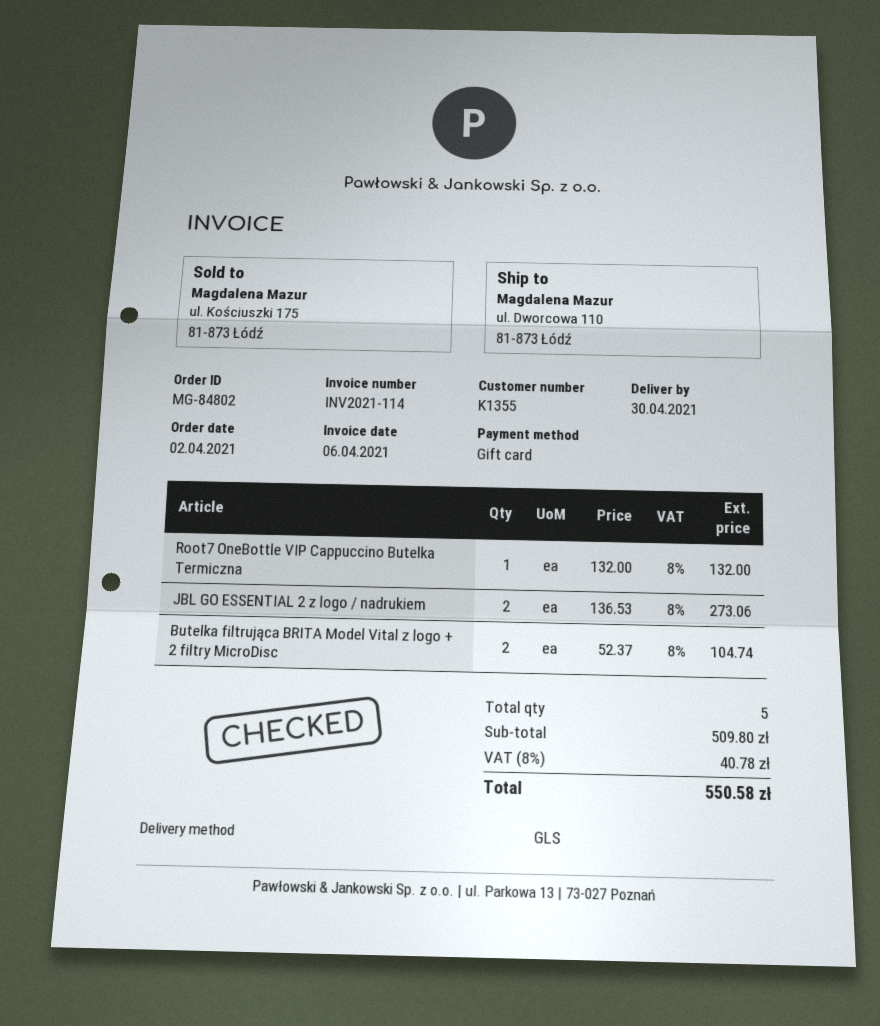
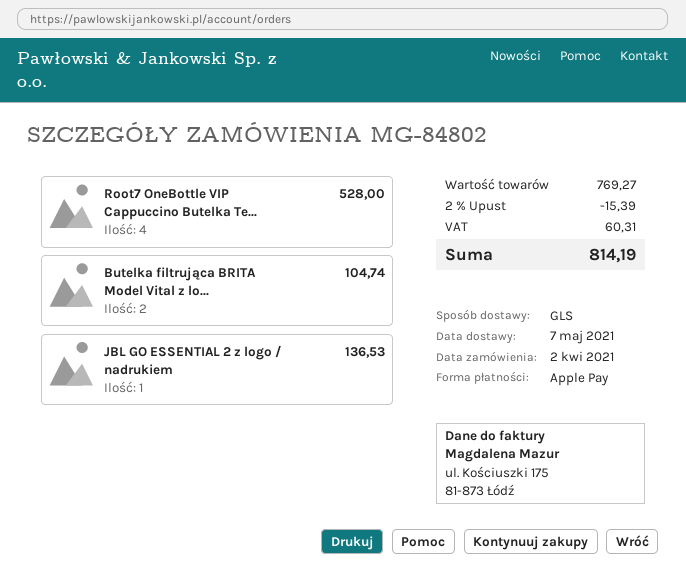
delivery date: 2021-04-30 -> 2021-05-07
payment method: gift card -> Apple Pay
Root7 OneBottle VIP Cappuccino Butelka Termiczna: 1 for 132.00 -> 4 for 528.00
JBL GO ESSENTIAL 2 z logo / nadrukiem: 2 for 273.06 -> 1 for 136.53
subtotal: 509.80 -> 769.27
discount: none -> 2% = 15.39
tax: 40.78 -> 60.31
total: 550.58 -> 814.19

